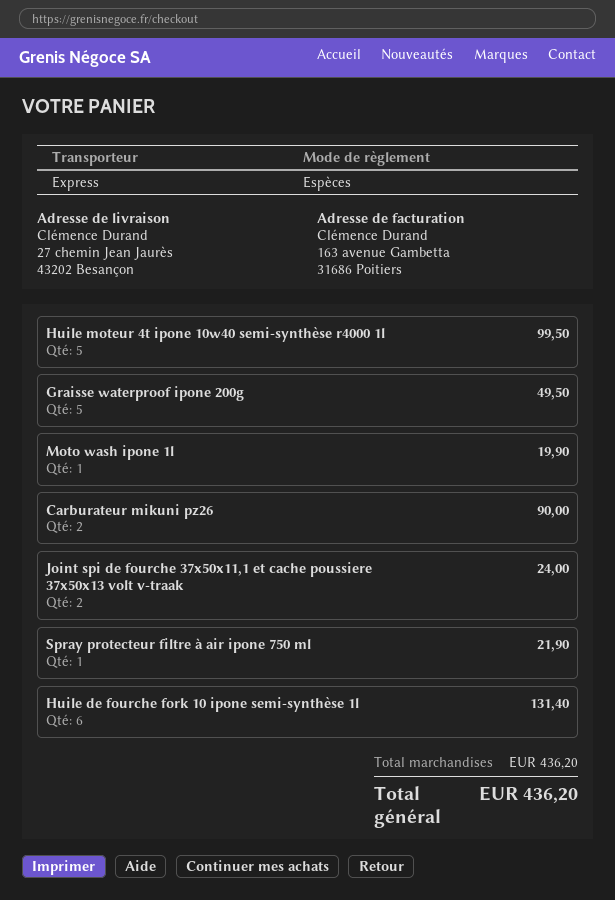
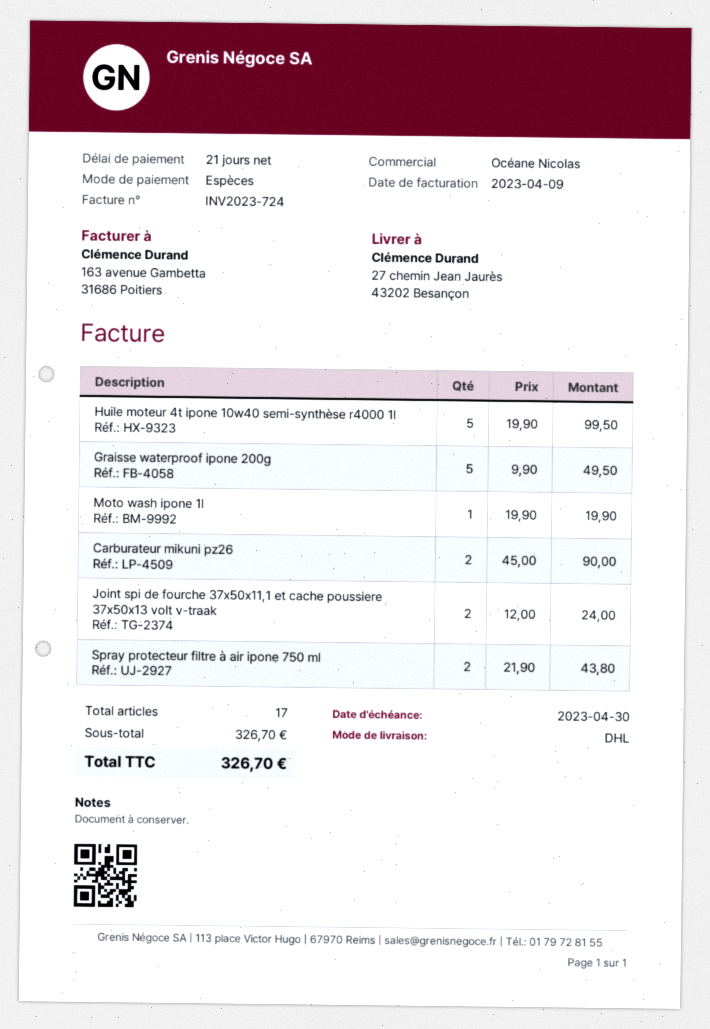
shipping method: express -> DHL
Spray protecteur filtre à air ipone 750 ml: 1 for 21.90 -> 2 for 43.80
Huile de fourche fork 10 ipone semi-synthèse 1l: 6 for 131.40 -> none
subtotal: 436.20 -> 326.70
total: 436.20 -> 326.70

